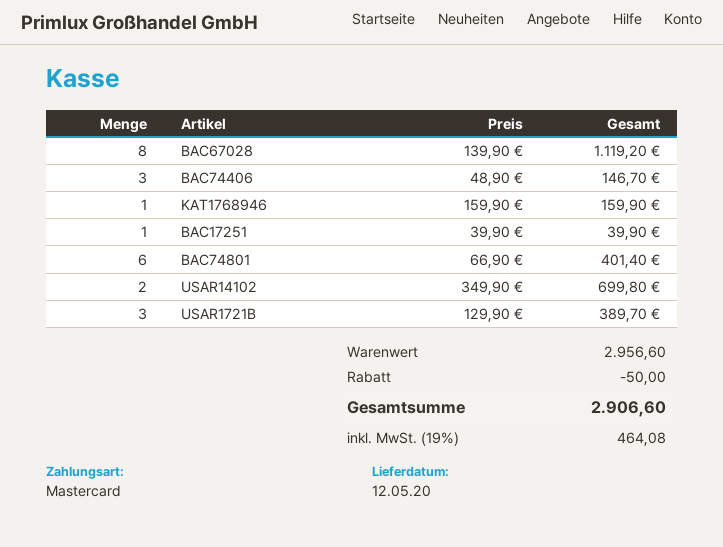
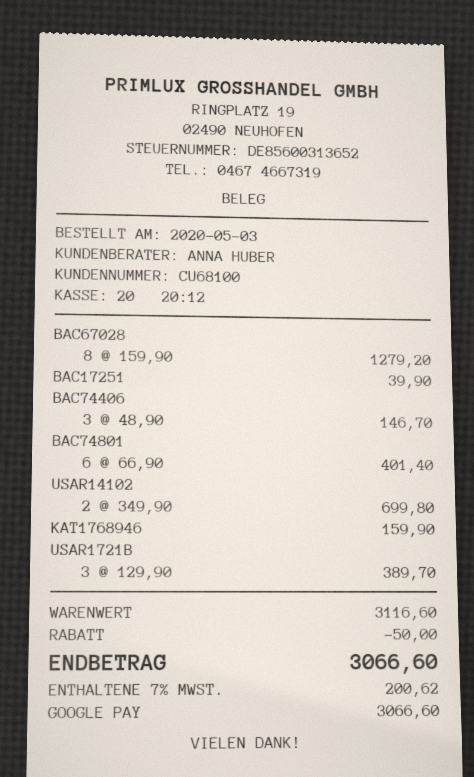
payment method: Mastercard -> Google Pay
BAC67028: 8 x 139.90 = 1119.20 -> 8 x 159.90 = 1279.20
subtotal: 2956.60 -> 3116.60
tax: 19% = 464.08 -> 7% = 200.62
total: 2906.60 -> 3066.60

